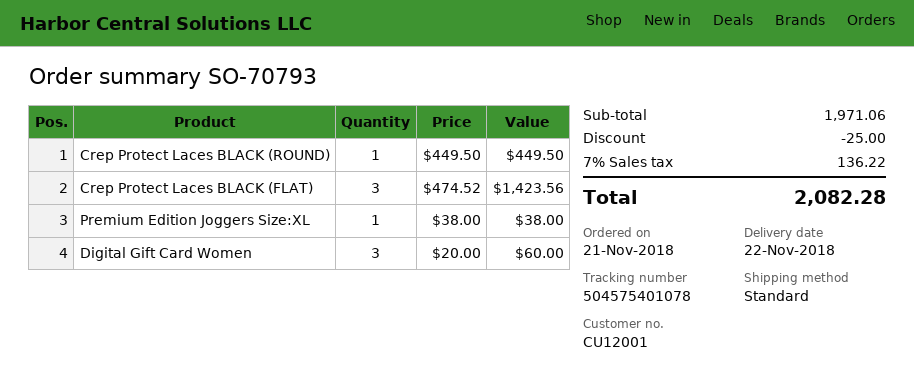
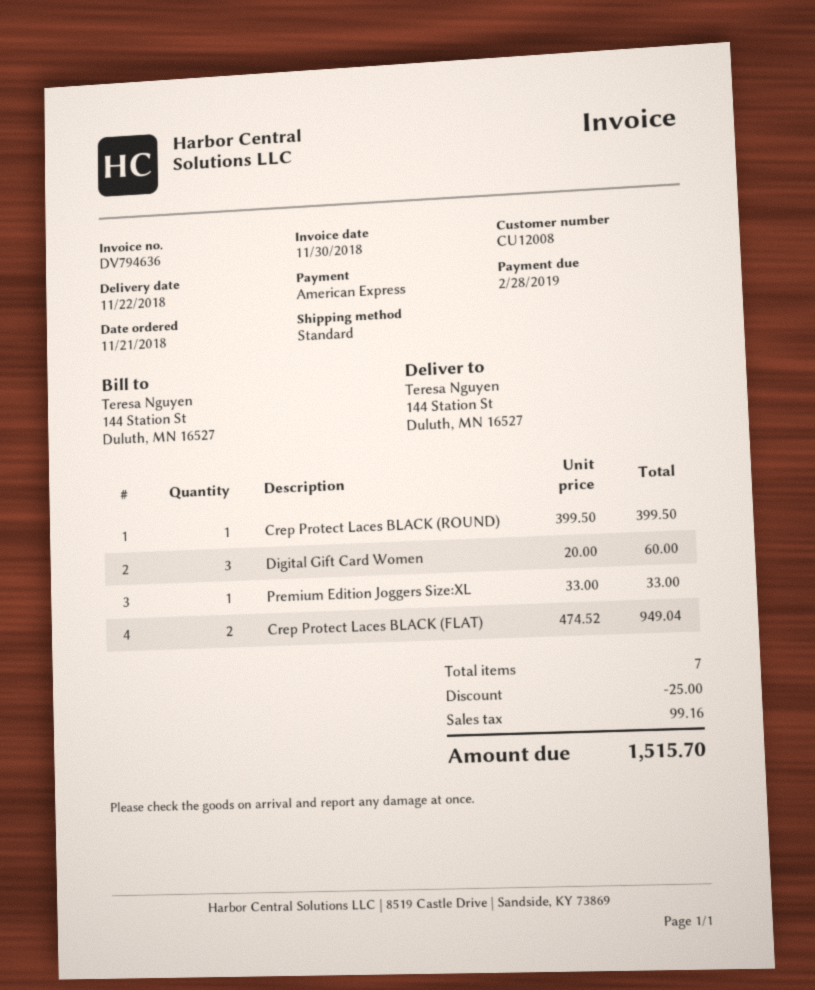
customer number: CU12001 -> CU12008
Crep Protect Laces BLACK (ROUND): 1 x 449.50 = 449.50 -> 1 x 399.50 = 399.50
Crep Protect Laces BLACK (FLAT): 3 x 474.52 = 1423.56 -> 2 x 474.52 = 949.04
Premium Edition Joggers Size:XL: 1 x 38.00 = 38.00 -> 1 x 33.00 = 33.00
tax: 136.22 -> 99.16
total: 2082.28 -> 1515.70

